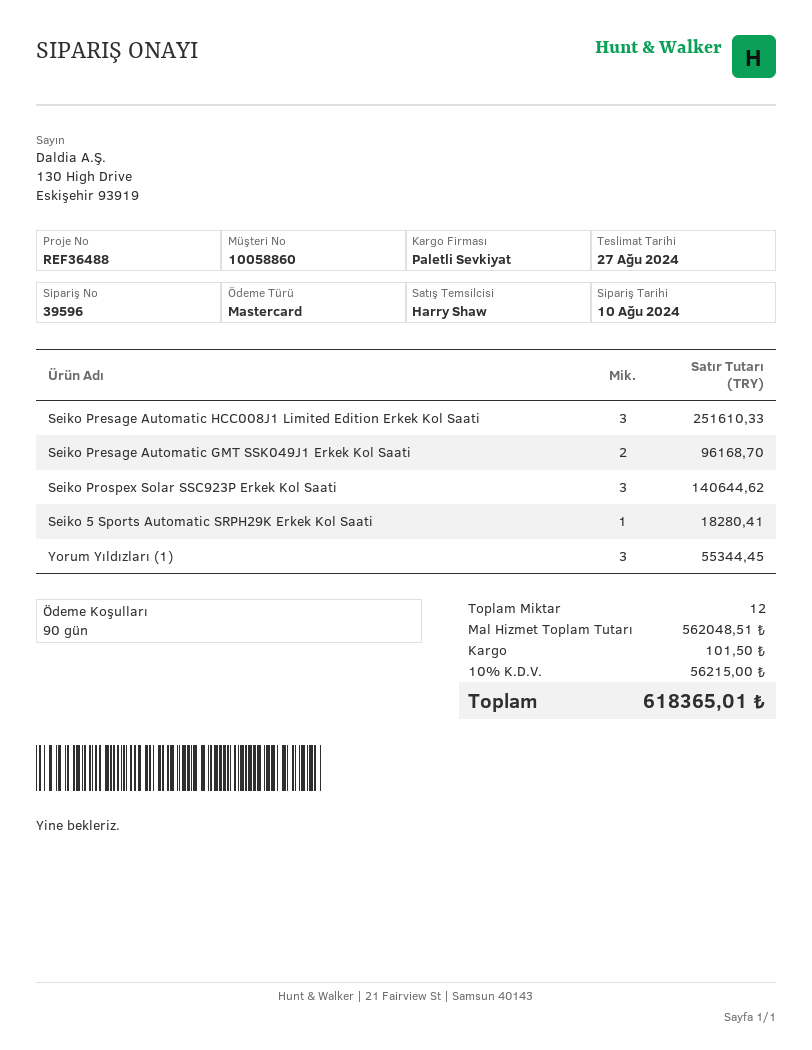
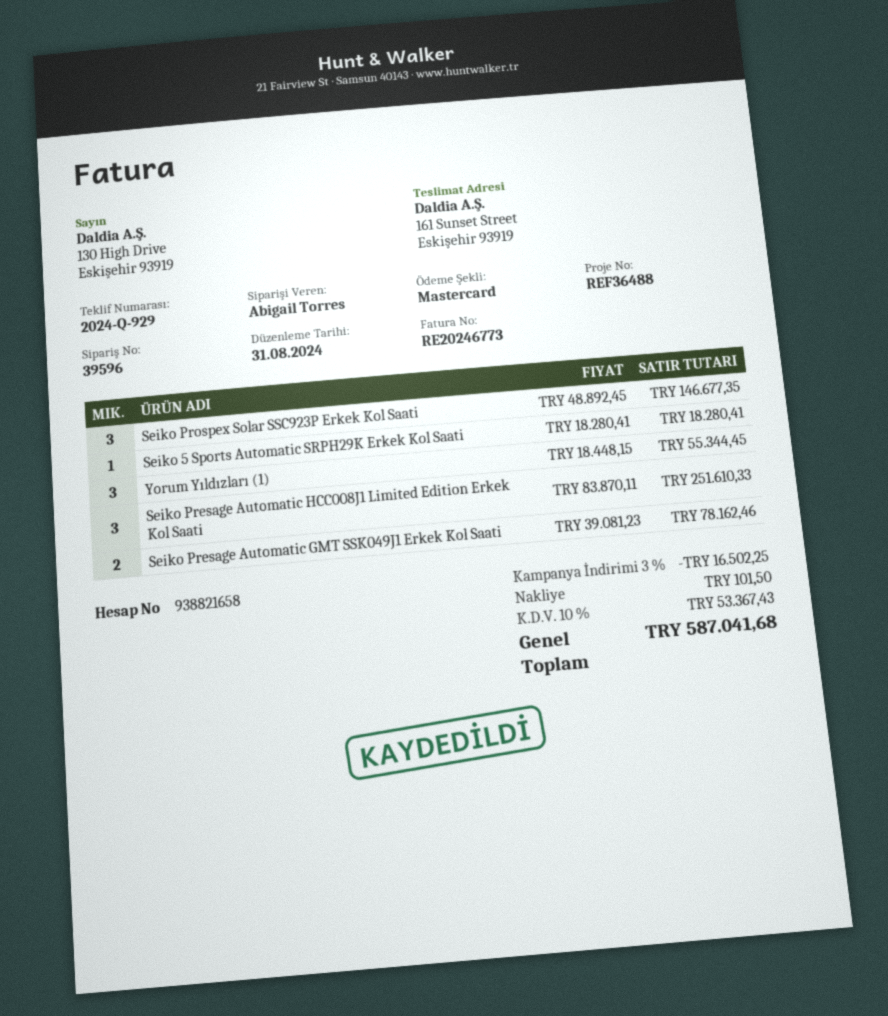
Seiko Presage Automatic GMT SSK049J1 Erkek Kol Saati: 2 for 96168.70 -> 2 for 78162.46
Seiko Prospex Solar SSC923P Erkek Kol Saati: 3 for 140644.62 -> 3 for 146677.35
discount: none -> 3% = 16502.25
tax: 10% = 56215.00 -> 10% = 53367.43
total: 618365.01 -> 587041.68

